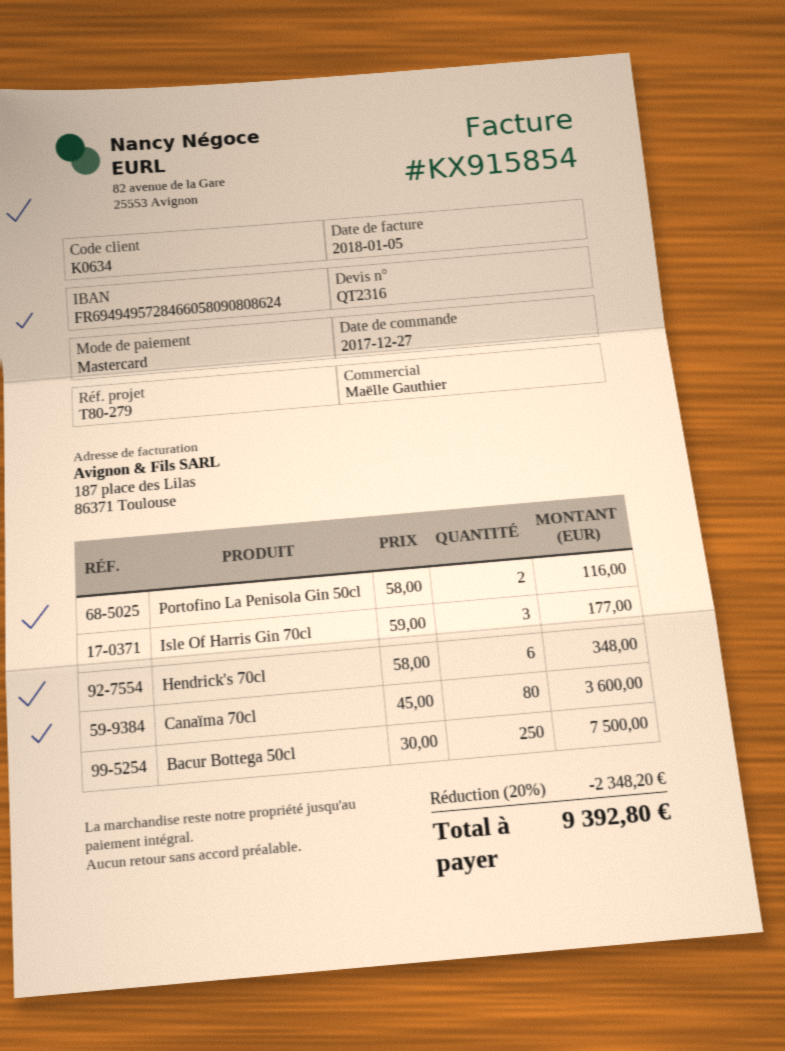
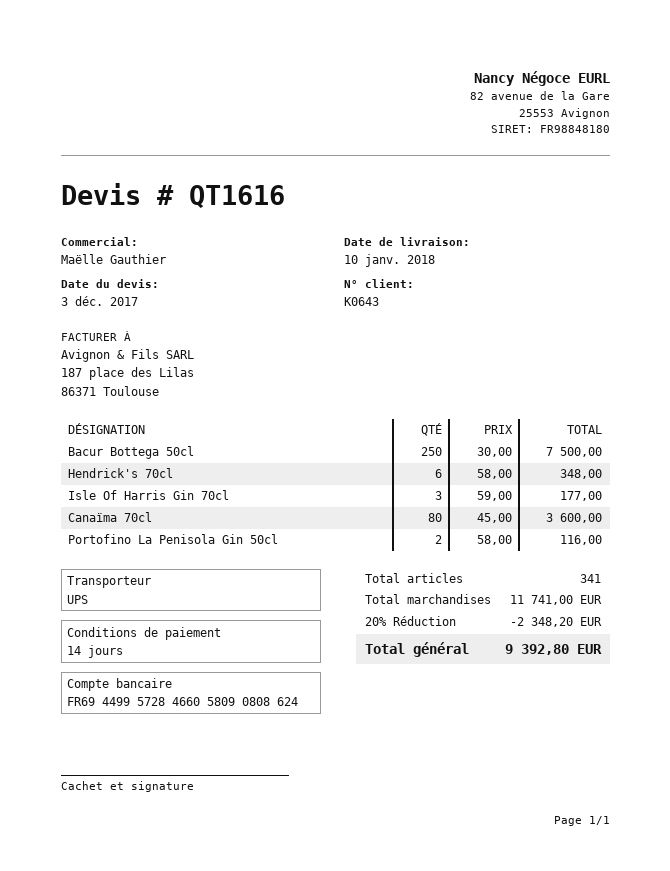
quote number: QT2316 -> QT1616
customer number: K0634 -> K0643
bank account: FR6949495728466058090808624 -> FR6944995728466058090808624

